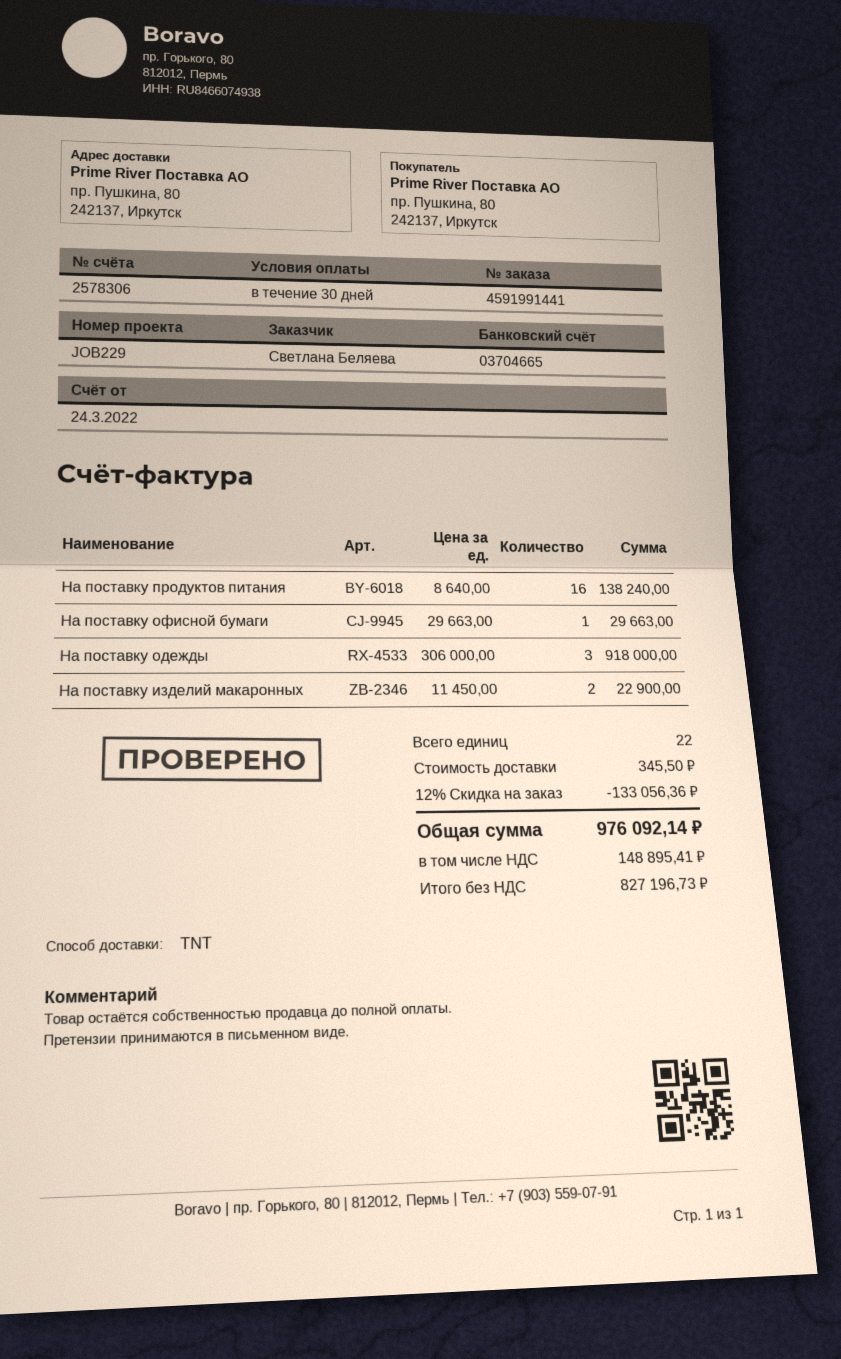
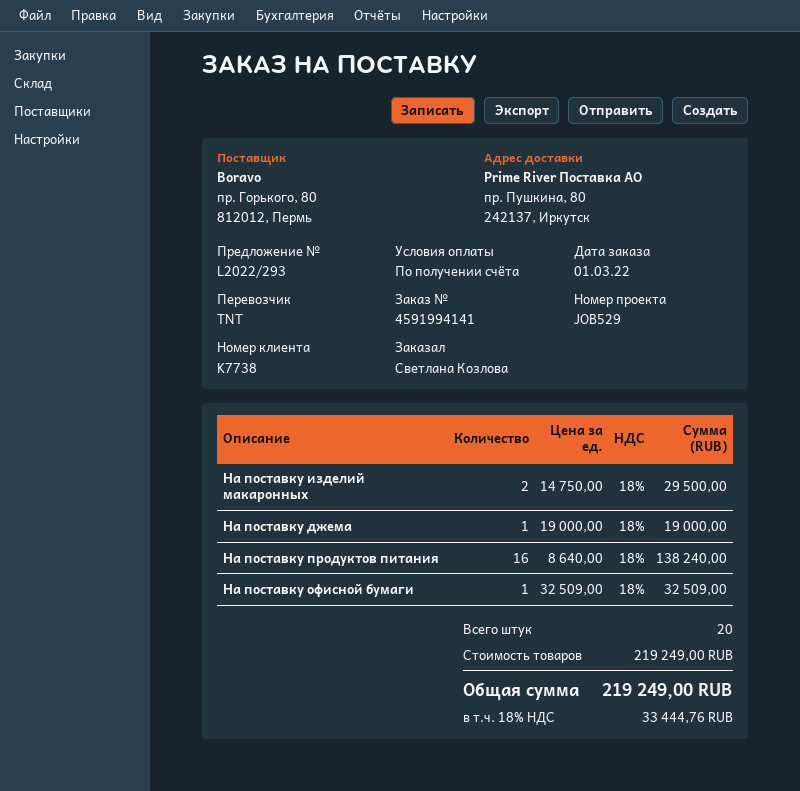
order number: 4591991441 -> 4591994141
payment terms: 30 days -> on receipt
reference: JOB229 -> JOB529
ordered by: Светлана Беляева -> Светлана Козлова
На поставку офисной бумаги: 1 x 29663.00 = 29663.00 -> 1 x 32509.00 = 32509.00
На поставку одежды: 3 x 306000.00 = 918000.00 -> none
На поставку изделий макаронных: 2 x 11450.00 = 22900.00 -> 2 x 14750.00 = 29500.00
На поставку джема: none -> 1 x 19000.00 = 19000.00
total quantity: 22 -> 20
discount: 12% = 133056.36 -> none
shipping: 345.50 -> none
tax: 148895.41 -> 33444.76
total: 976092.14 -> 219249.00

